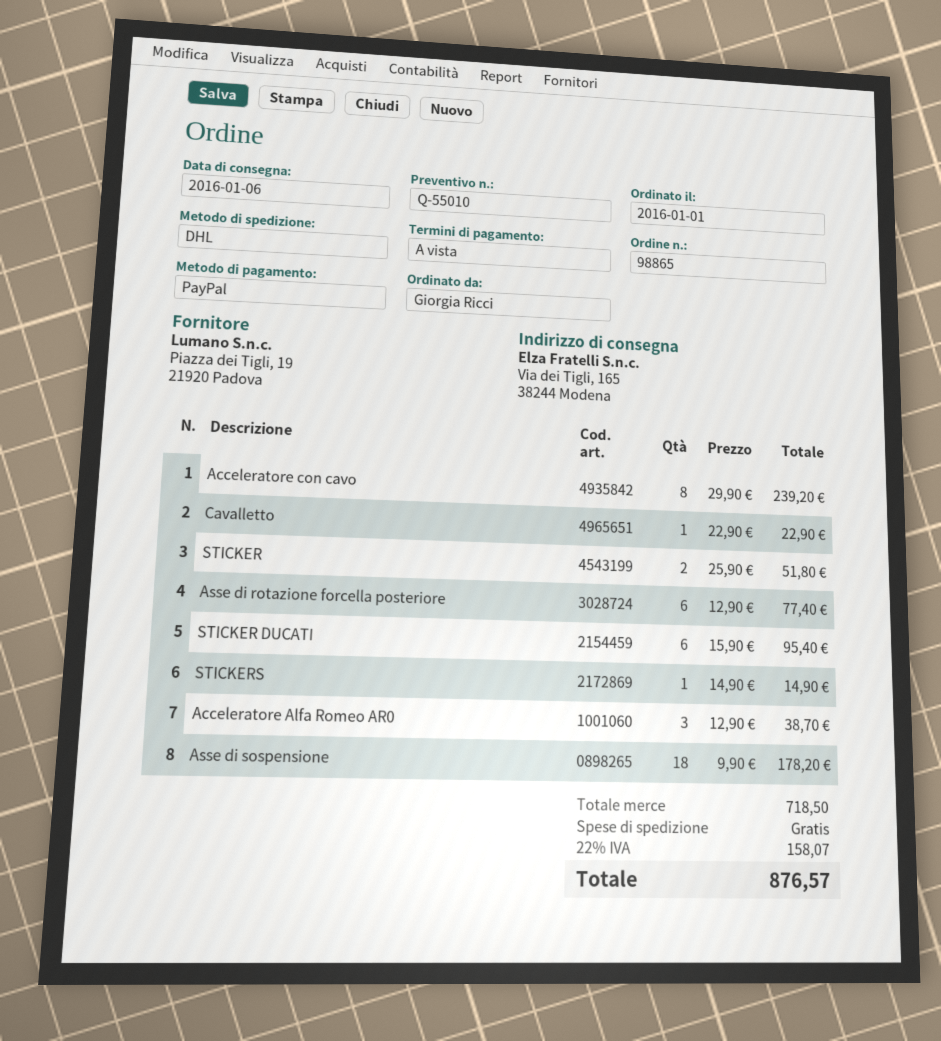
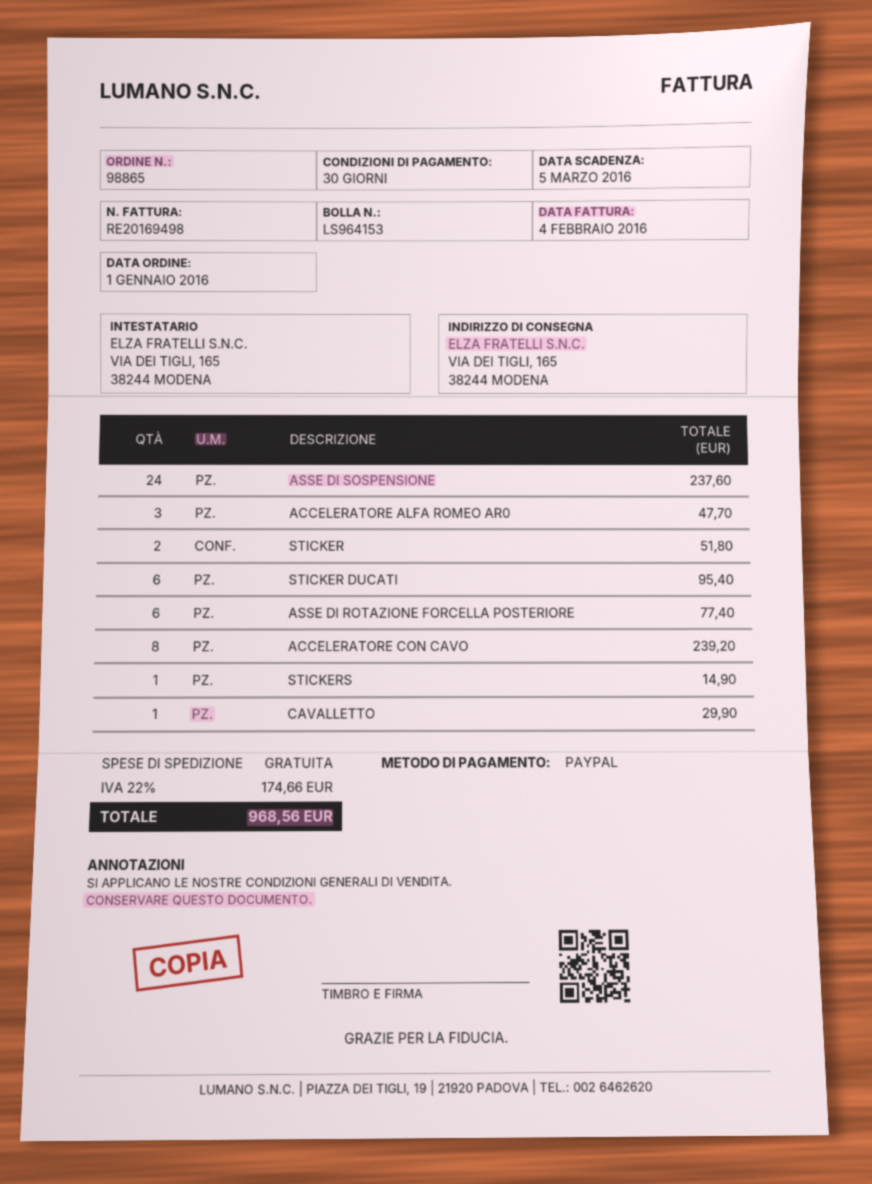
payment terms: on receipt -> 30 days
Cavalletto: 1 for 22.90 -> 1 for 29.90
Acceleratore Alfa Romeo AR0: 3 for 38.70 -> 3 for 47.70
Asse di sospensione: 18 for 178.20 -> 24 for 237.60
tax: 22% = 158.07 -> 22% = 174.66
total: 876.57 -> 968.56

